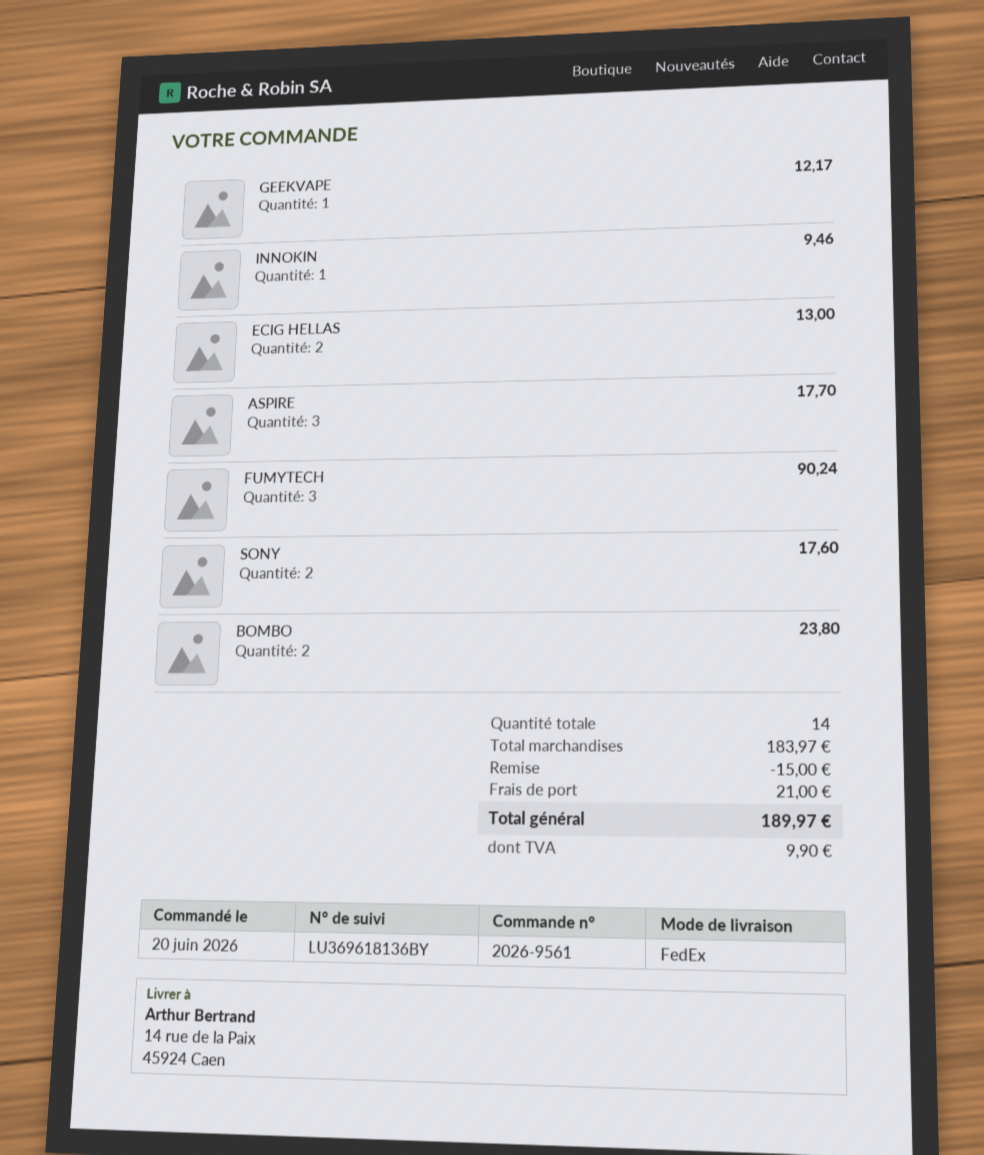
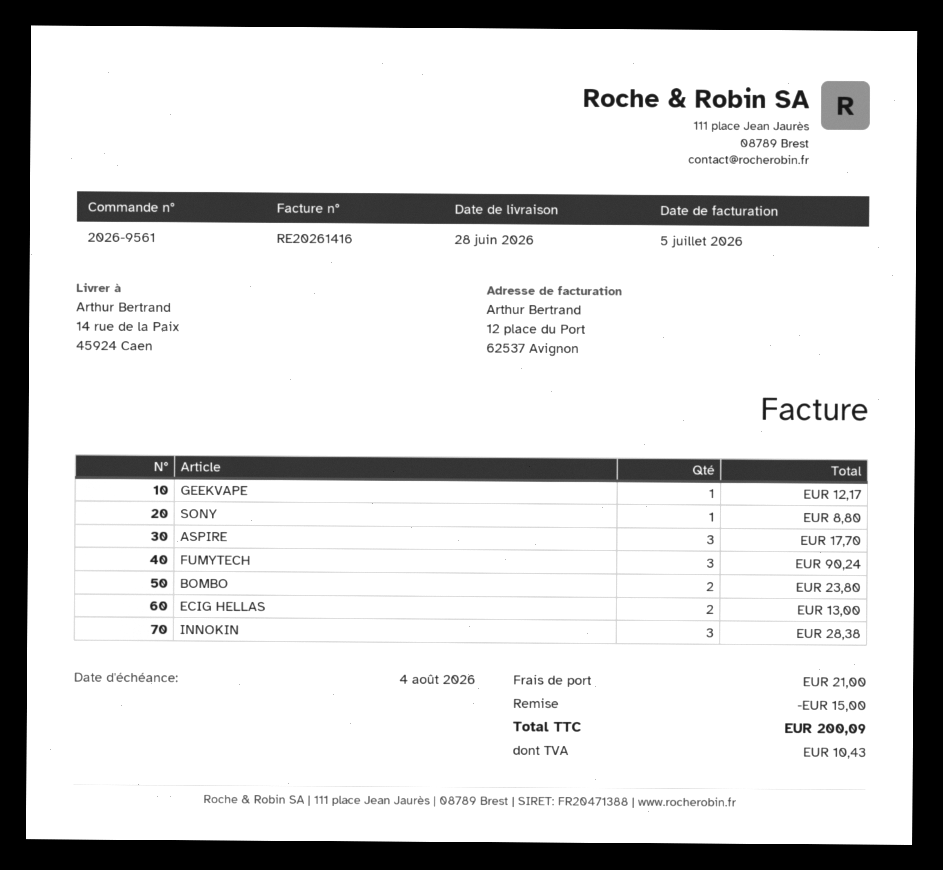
INNOKIN: 1 for 9.46 -> 3 for 28.38
SONY: 2 for 17.60 -> 1 for 8.80
tax: 9.90 -> 10.43
total: 189.97 -> 200.09

